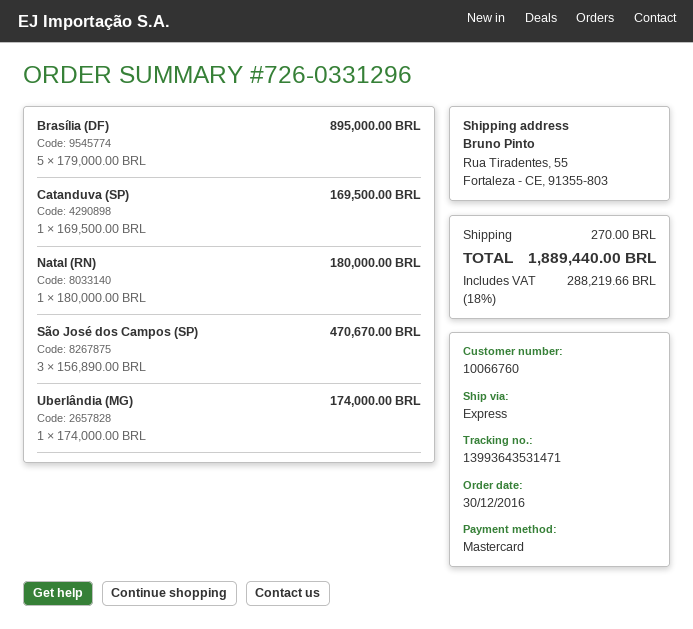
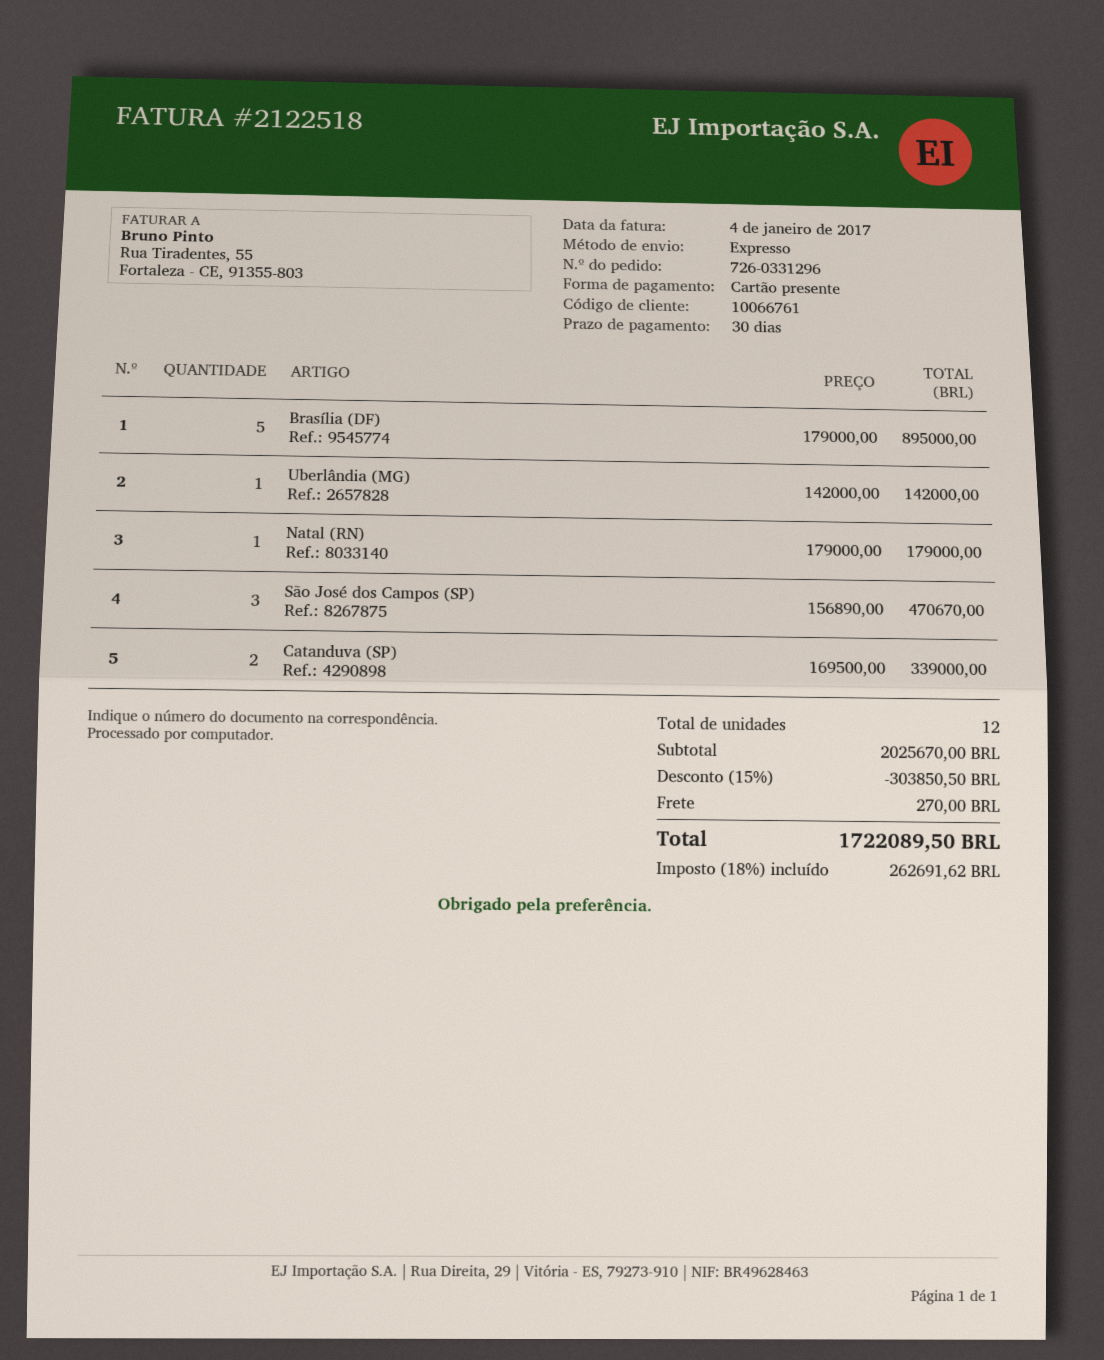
customer number: 10066760 -> 10066761
payment method: Mastercard -> gift card
Catanduva (SP): 1 x 169500.00 = 169500.00 -> 2 x 169500.00 = 339000.00
Natal (RN): 1 x 180000.00 = 180000.00 -> 1 x 179000.00 = 179000.00
Uberlândia (MG): 1 x 174000.00 = 174000.00 -> 1 x 142000.00 = 142000.00
discount: none -> 15% = 303850.50
tax: 18% = 288219.66 -> 18% = 262691.62
total: 1889440.00 -> 1722089.50

